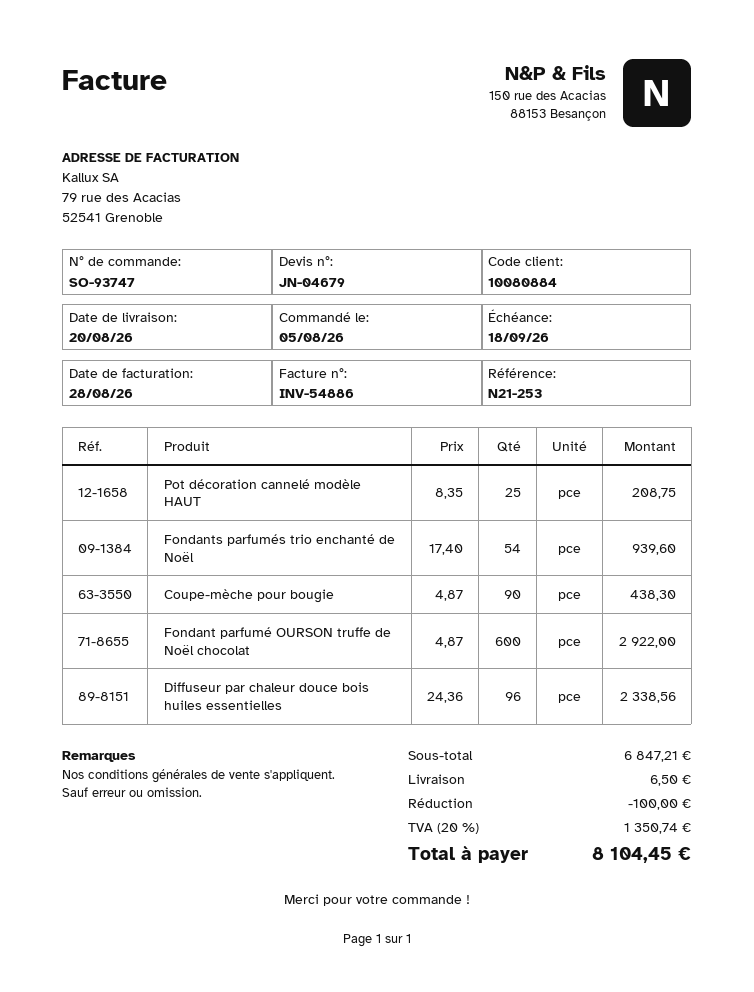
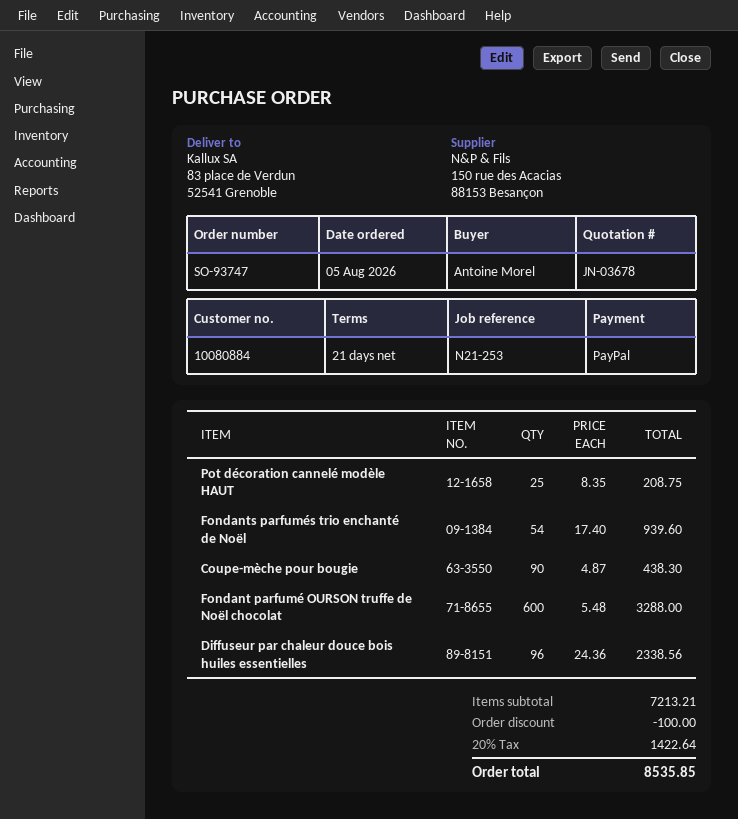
quote number: JN-04679 -> JN-03678
Fondant parfumé OURSON truffe de Noël chocolat: 600 x 4.87 = 2922.00 -> 600 x 5.48 = 3288.00
subtotal: 6847.21 -> 7213.21
shipping: 6.50 -> none
tax: 20% = 1350.74 -> 20% = 1422.64
total: 8104.45 -> 8535.85

